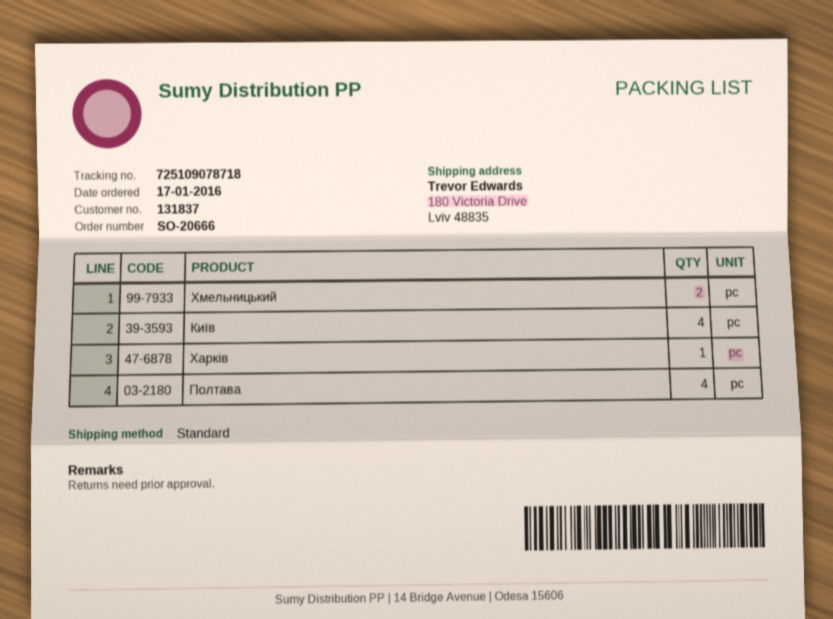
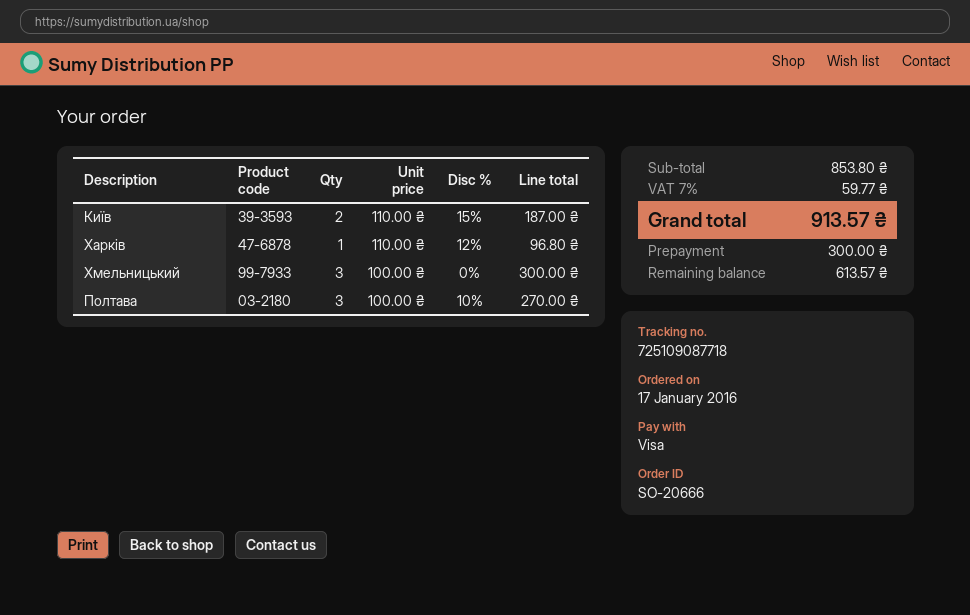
tracking number: 725109078718 -> 725109087718
Хмельницький: 2 -> 3
Київ: 4 -> 2
Полтава: 4 -> 3

